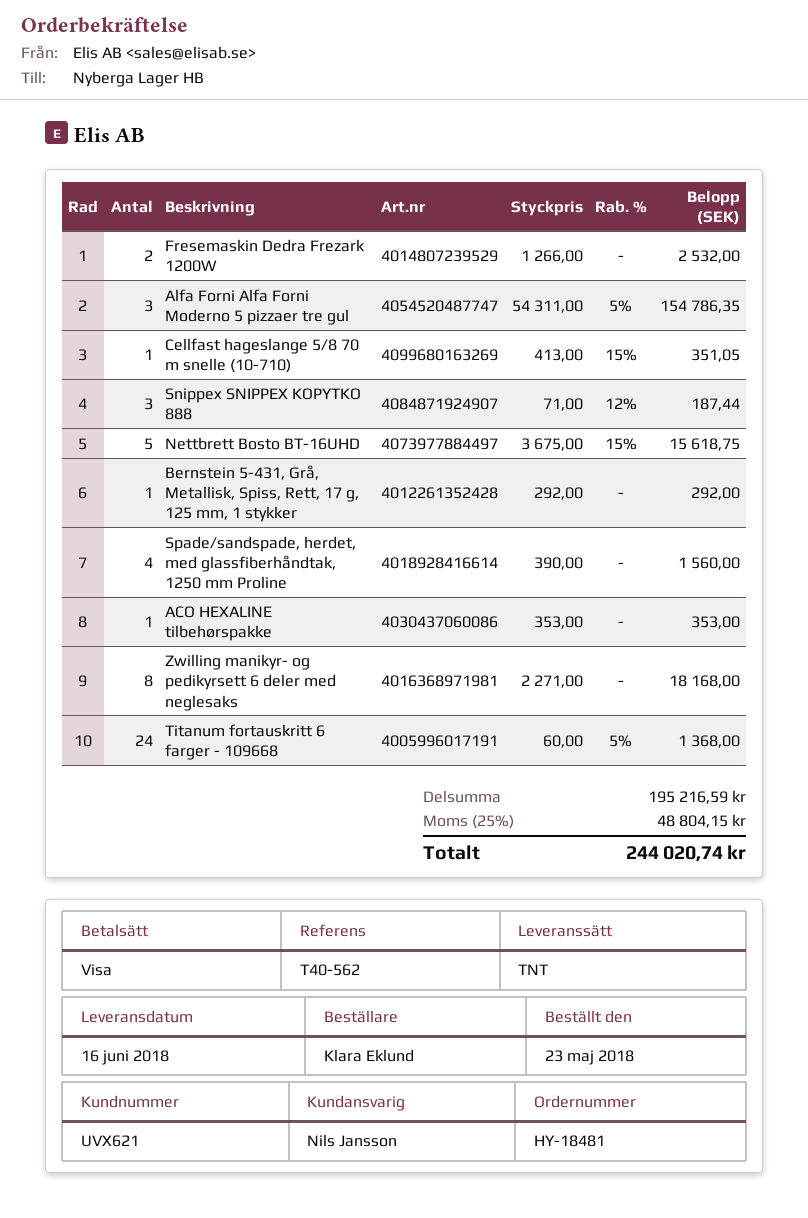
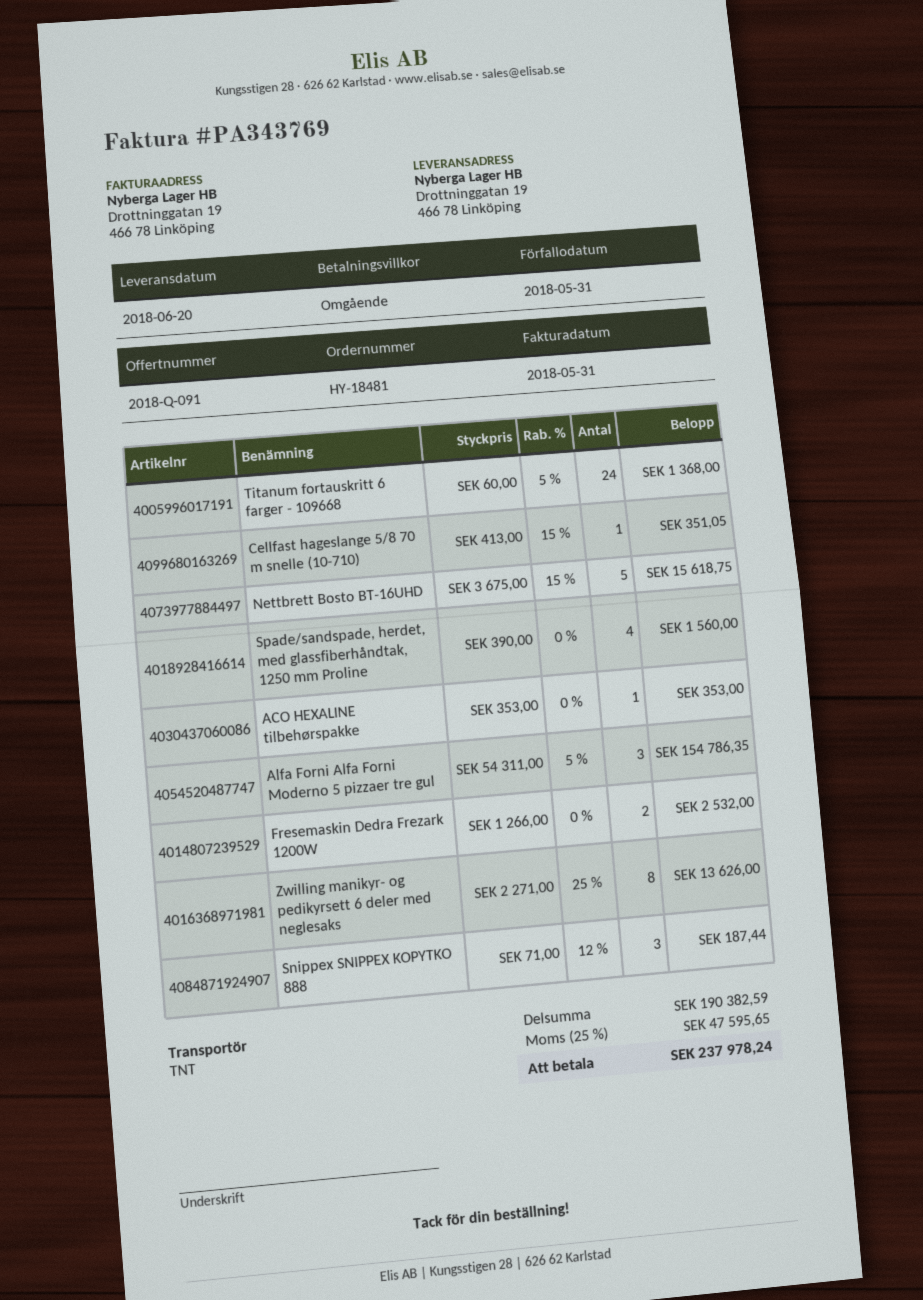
delivery date: 2018-06-16 -> 2018-06-20
Bernstein 5-431, Grå, Metallisk, Spiss, Rett, 17 g, 125 mm, 1 stykker: 1 x 292.00 = 292.00 -> none
Zwilling manikyr- og pedikyrsett 6 deler med neglesaks: 8 x 2271.00 = 18168.00 -> 8 x 2271.00 - 25% = 13626.00
subtotal: 195216.59 -> 190382.59
tax: 25% = 48804.15 -> 25% = 47595.65
total: 244020.74 -> 237978.24

